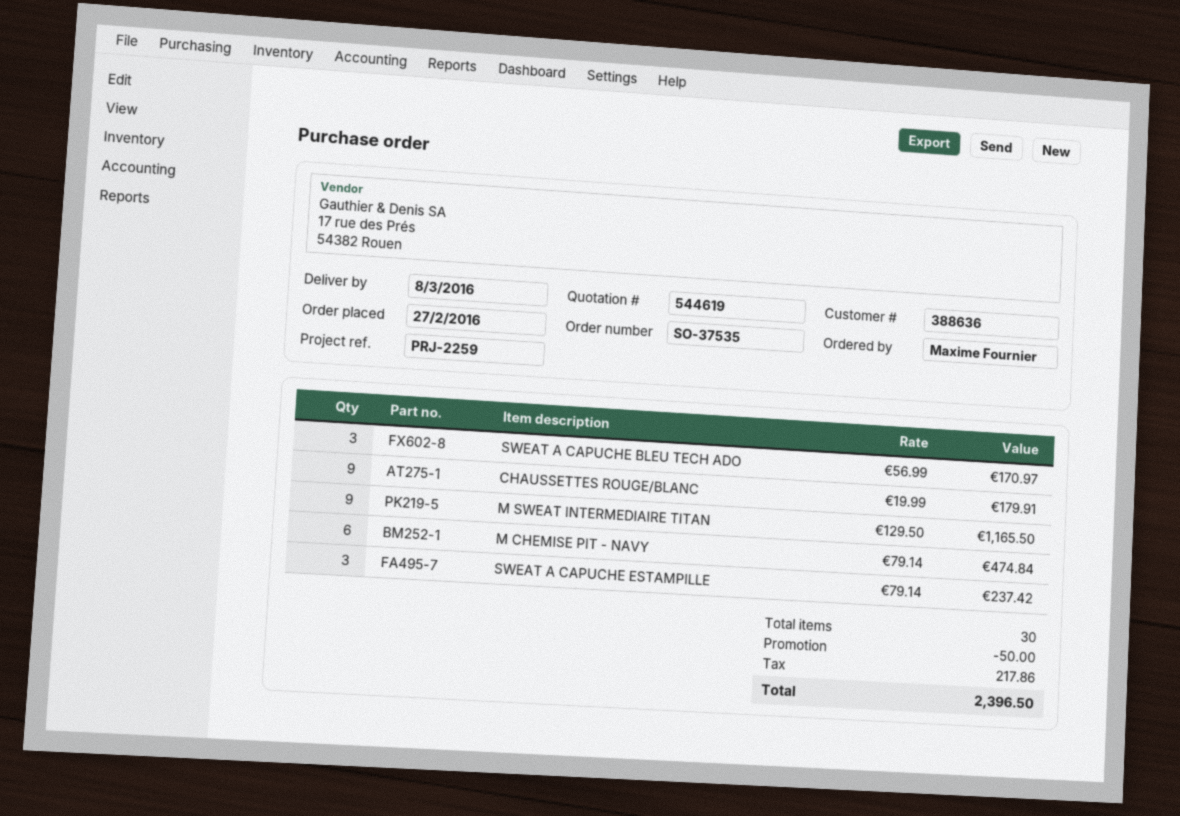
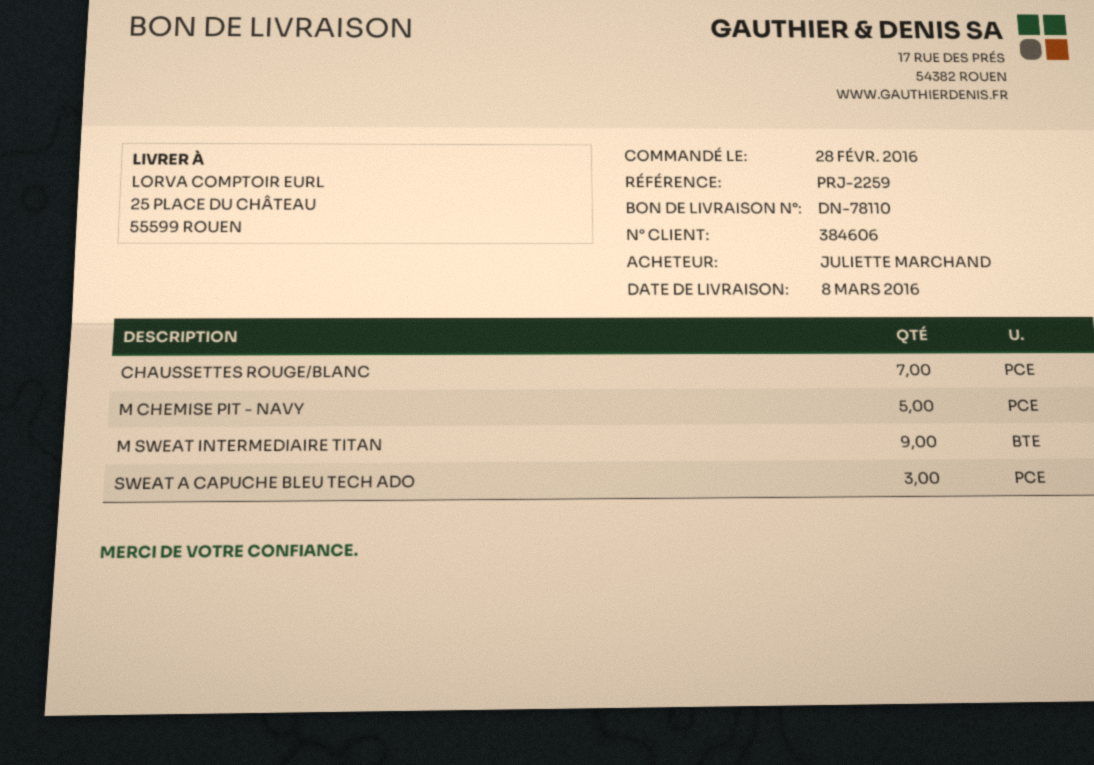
order date: 2016-02-27 -> 2016-02-28
customer number: 388636 -> 384606
ordered by: Maxime Fournier -> JULIETTE MARCHAND
CHAUSSETTES ROUGE/BLANC: 9 -> 7
M CHEMISE PIT - NAVY: 6 -> 5
SWEAT A CAPUCHE ESTAMPILLE: 3 -> none

